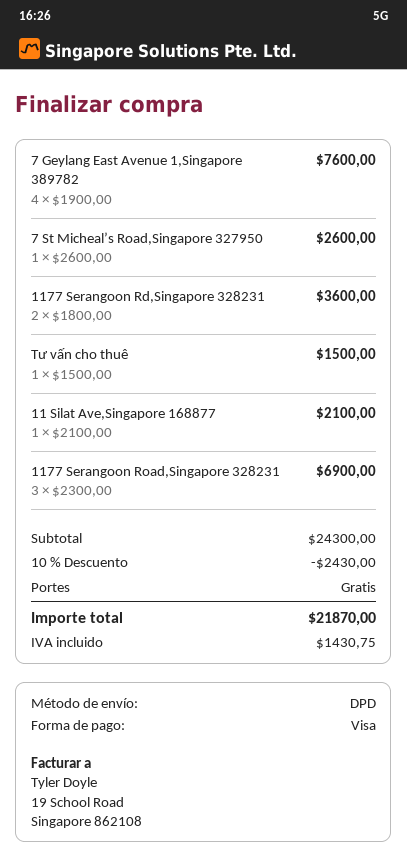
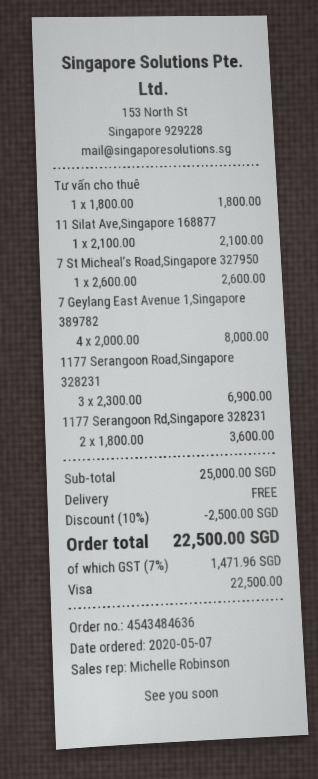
7 Geylang East Avenue 1,Singapore 389782: 4 x 1900.00 = 7600.00 -> 4 x 2000.00 = 8000.00
Tư vấn cho thuê: 1 x 1500.00 = 1500.00 -> 1 x 1800.00 = 1800.00
subtotal: 24300.00 -> 25000.00
discount: 10% = 2430.00 -> 10% = 2500.00
tax: 1430.75 -> 1471.96
total: 21870.00 -> 22500.00

